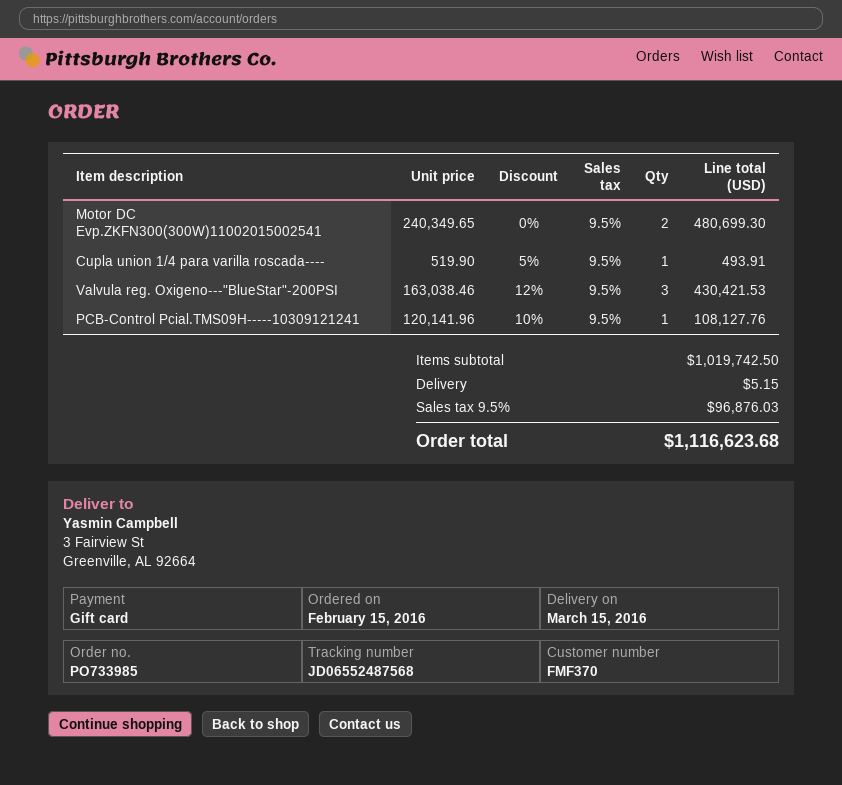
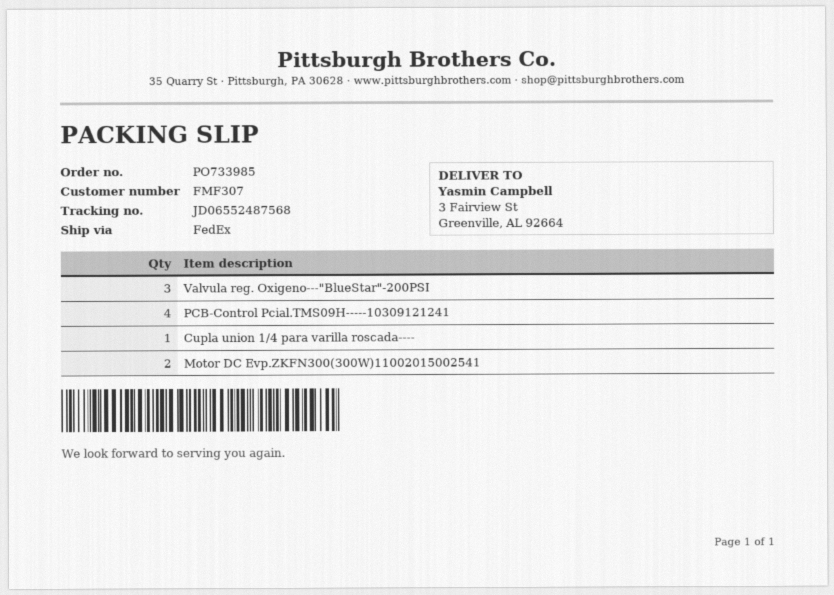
customer number: FMF370 -> FMF307
PCB-Control Pcial.TMS09H-----10309121241: 1 -> 4

